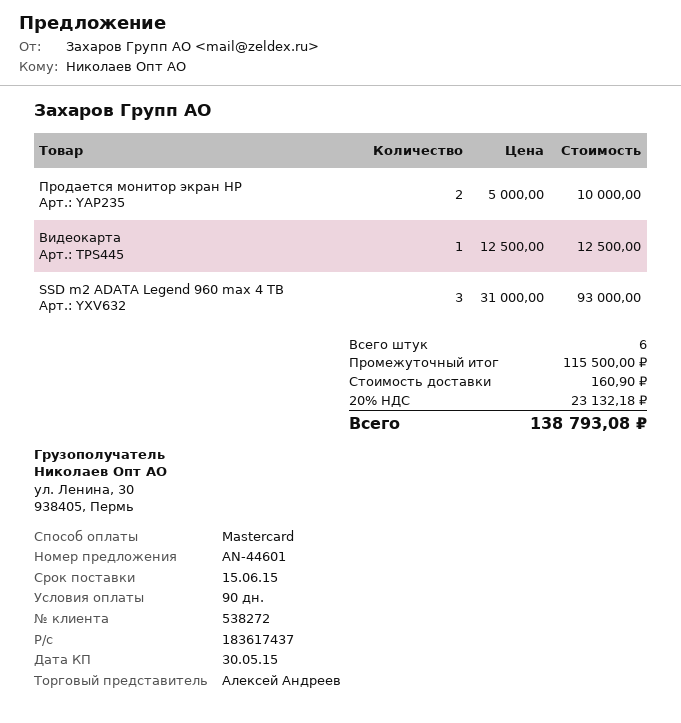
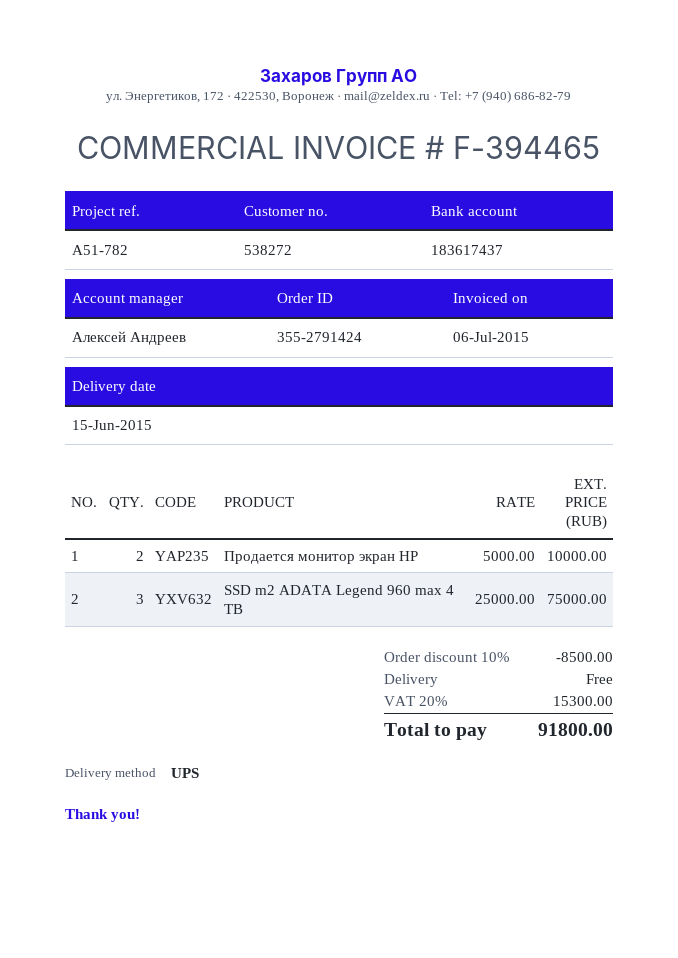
Видеокарта: 1 x 12500.00 = 12500.00 -> none
SSD m2 ADATA Legend 960 max 4 TB: 3 x 31000.00 = 93000.00 -> 3 x 25000.00 = 75000.00
discount: none -> 10% = 8500.00
shipping: 160.90 -> 0.00
tax: 20% = 23132.18 -> 20% = 15300.00
total: 138793.08 -> 91800.00

